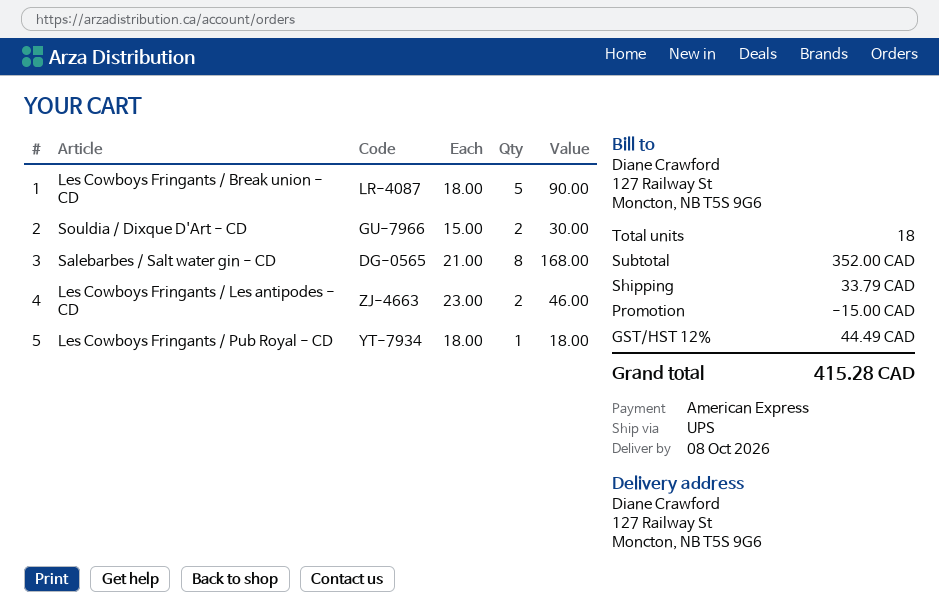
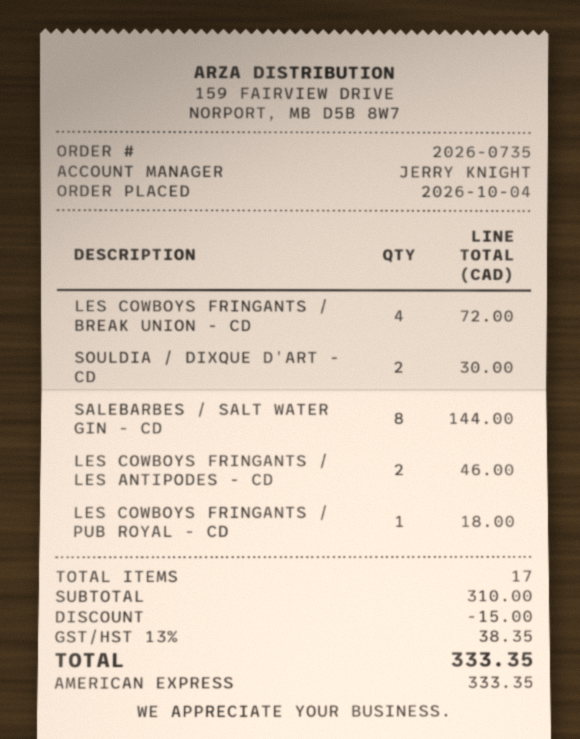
Les Cowboys Fringants / Break union - CD: 5 for 90.00 -> 4 for 72.00
Salebarbes / Salt water gin - CD: 8 for 168.00 -> 8 for 144.00
total quantity: 18 -> 17
subtotal: 352.00 -> 310.00
shipping: 33.79 -> none
tax: 12% = 44.49 -> 13% = 38.35
total: 415.28 -> 333.35

